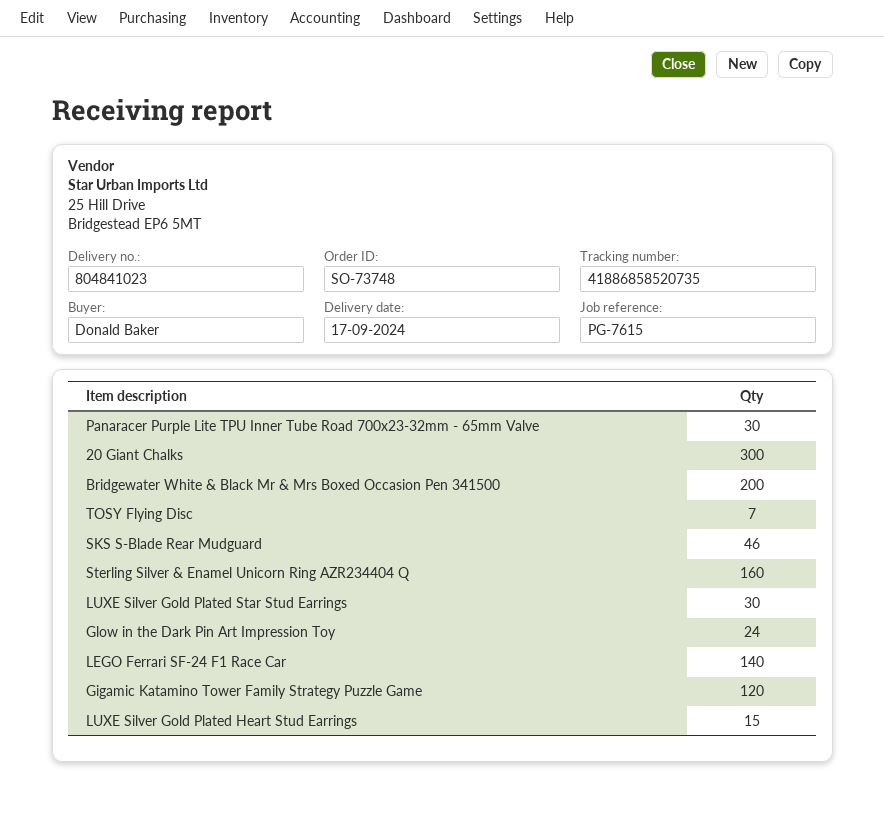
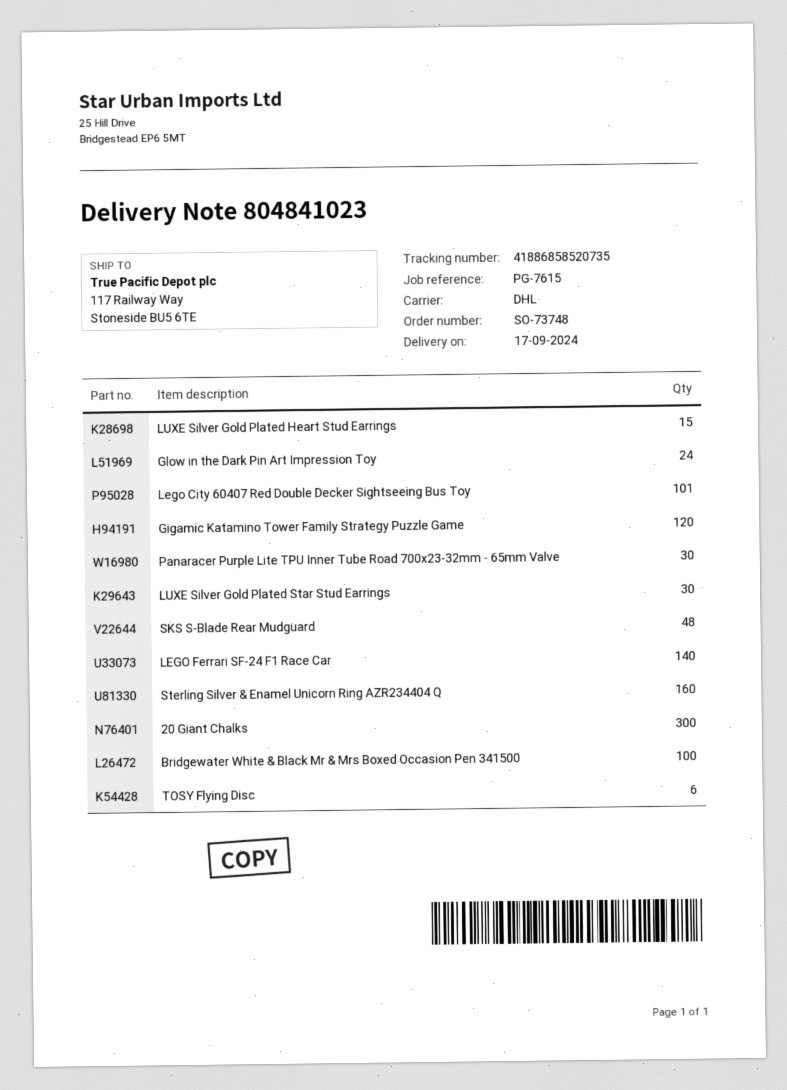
Bridgewater White & Black Mr & Mrs Boxed Occasion Pen 341500: 200 -> 100
TOSY Flying Disc: 7 -> 6
SKS S-Blade Rear Mudguard: 46 -> 48
Lego City 60407 Red Double Decker Sightseeing Bus Toy: none -> 101

